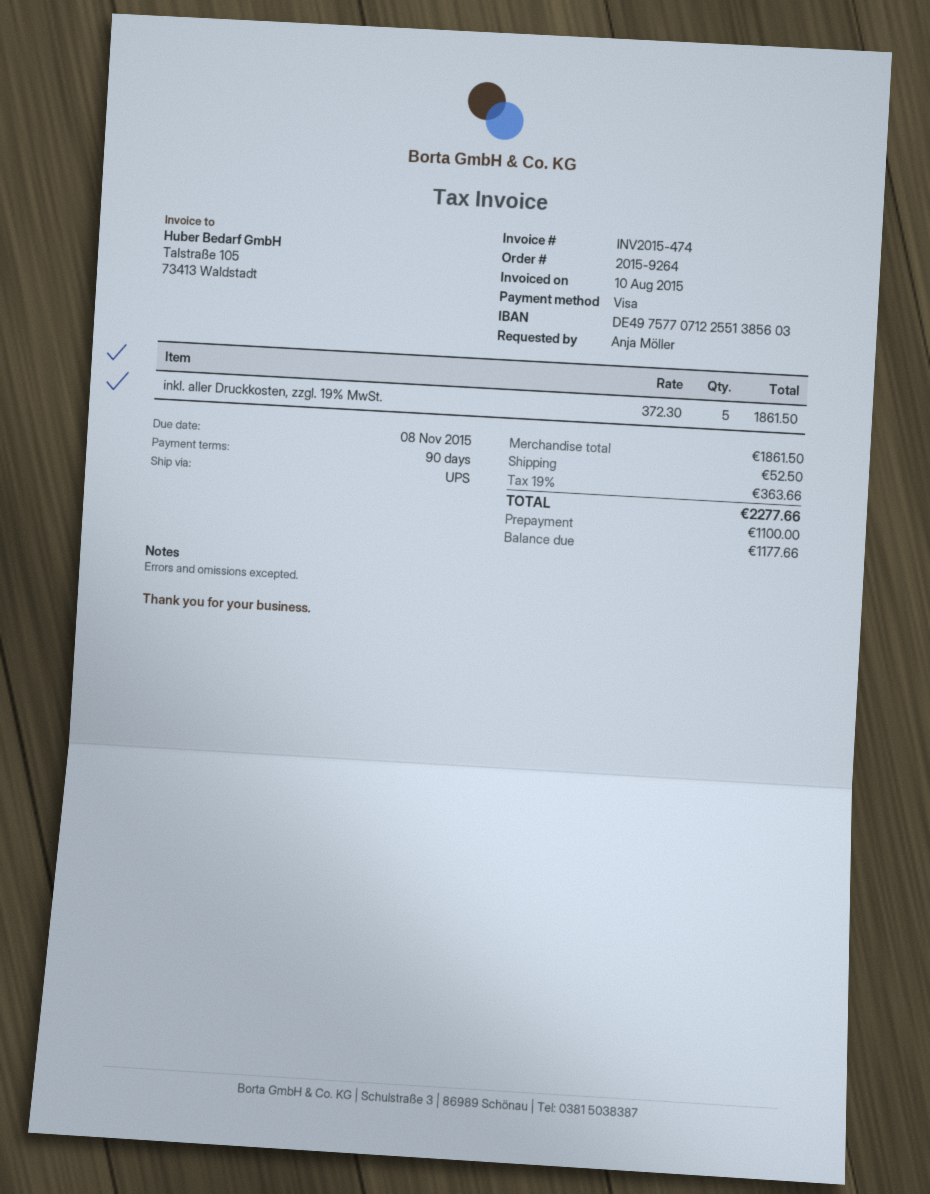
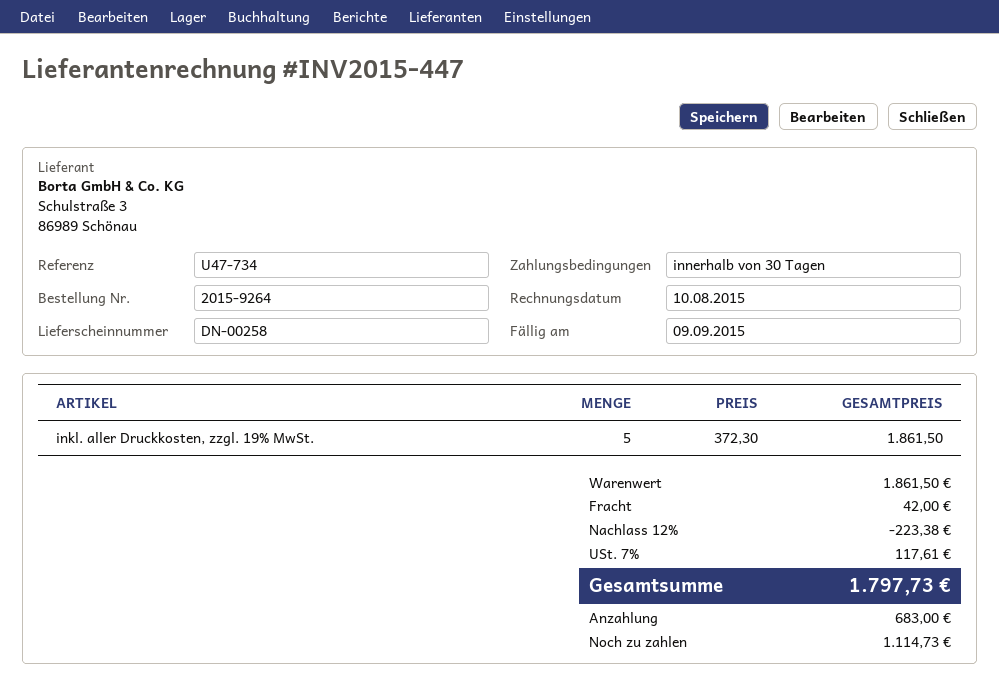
invoice number: INV2015-474 -> INV2015-447
payment terms: 90 days -> 30 days
due date: 2015-11-08 -> 2015-09-09
discount: none -> 12% = 223.38
shipping: 52.50 -> 42.00
tax: 19% = 363.66 -> 7% = 117.61
total: 2277.66 -> 1797.73
deposit: 1100.00 -> 683.00
balance: 1177.66 -> 1114.73

